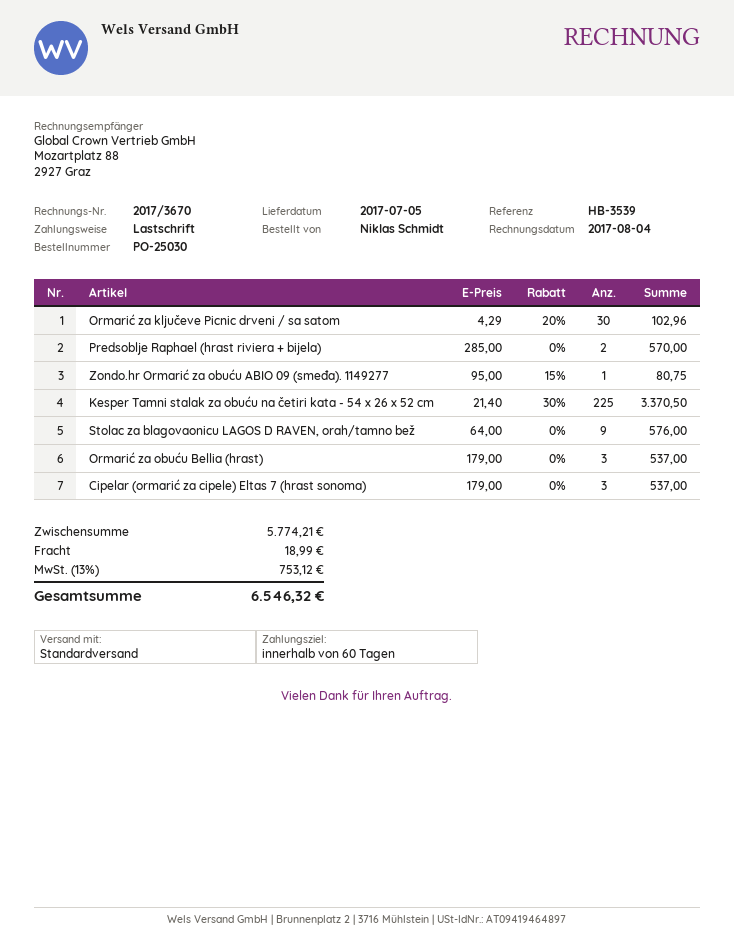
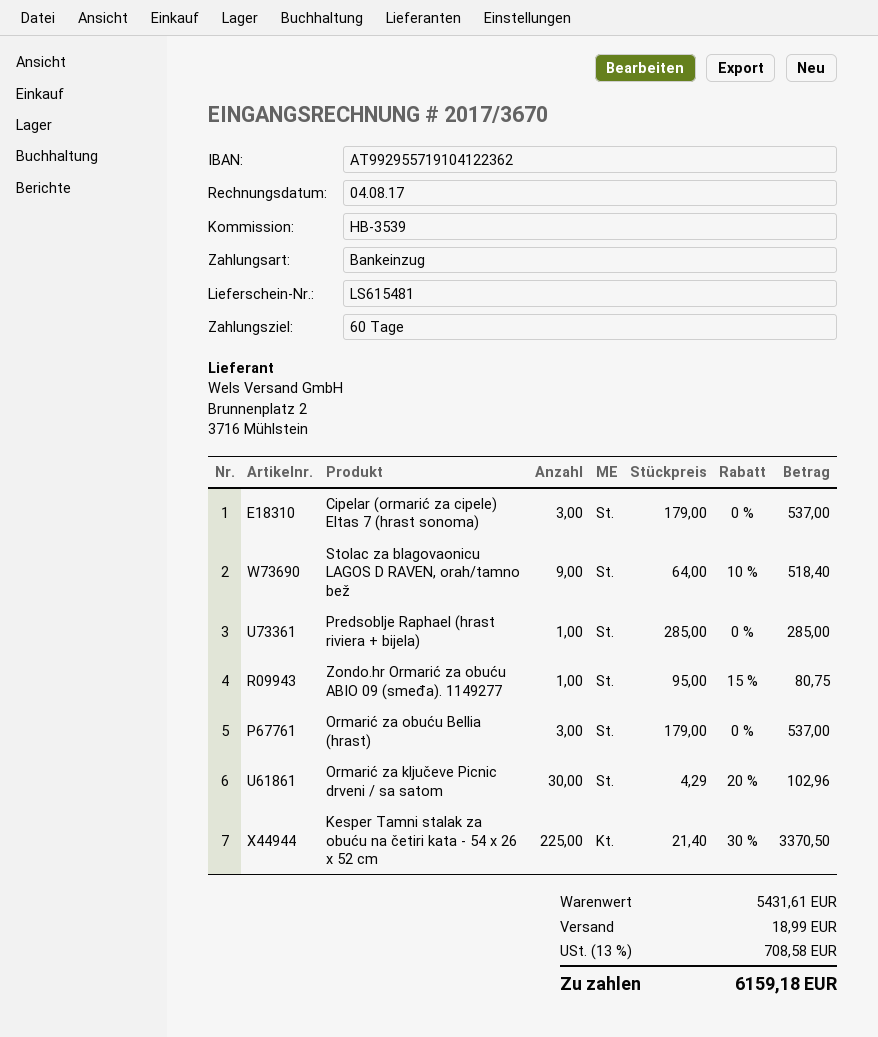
Predsoblje Raphael (hrast riviera + bijela): 2 x 285.00 = 570.00 -> 1 x 285.00 = 285.00
Stolac za blagovaonicu LAGOS D RAVEN, orah/tamno bež: 9 x 64.00 = 576.00 -> 9 x 64.00 - 10% = 518.40
subtotal: 5774.21 -> 5431.61
tax: 13% = 753.12 -> 13% = 708.58
total: 6546.32 -> 6159.18

